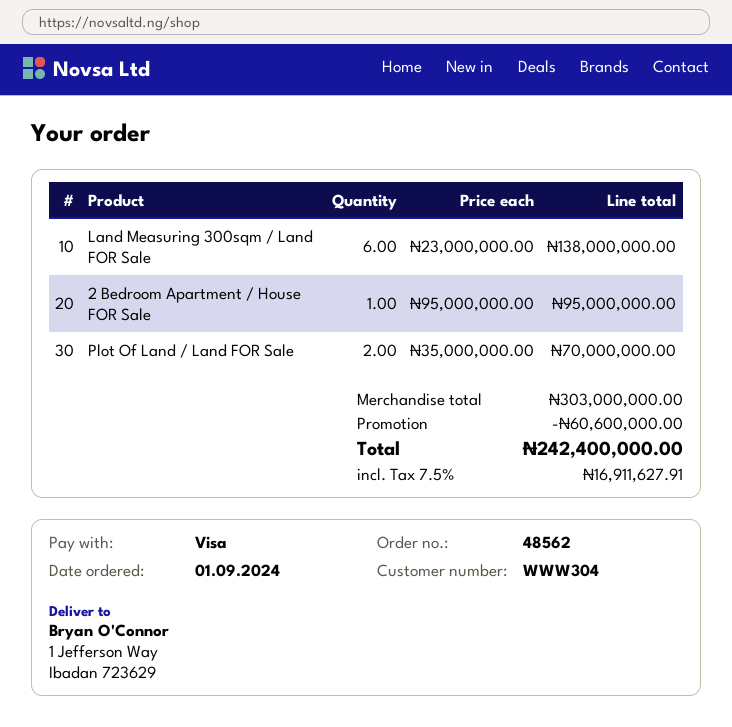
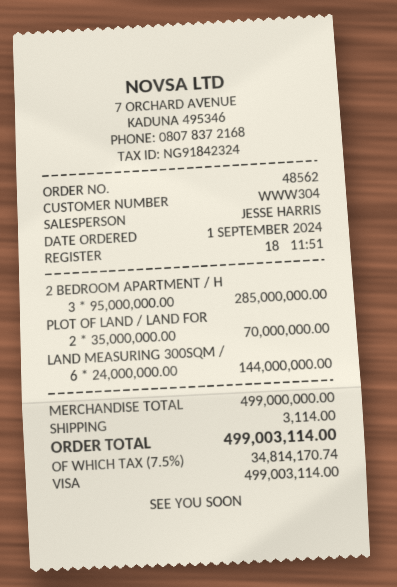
Land Measuring 300sqm / Land FOR Sale: 6 x 23000000.00 = 138000000.00 -> 6 x 24000000.00 = 144000000.00
2 Bedroom Apartment / House FOR Sale: 1 x 95000000.00 = 95000000.00 -> 3 x 95000000.00 = 285000000.00
subtotal: 303000000.00 -> 499000000.00
discount: 60600000.00 -> none
shipping: none -> 3114.00
tax: 7.5% = 16911627.91 -> 7.5% = 34814170.74
total: 242400000.00 -> 499003114.00

